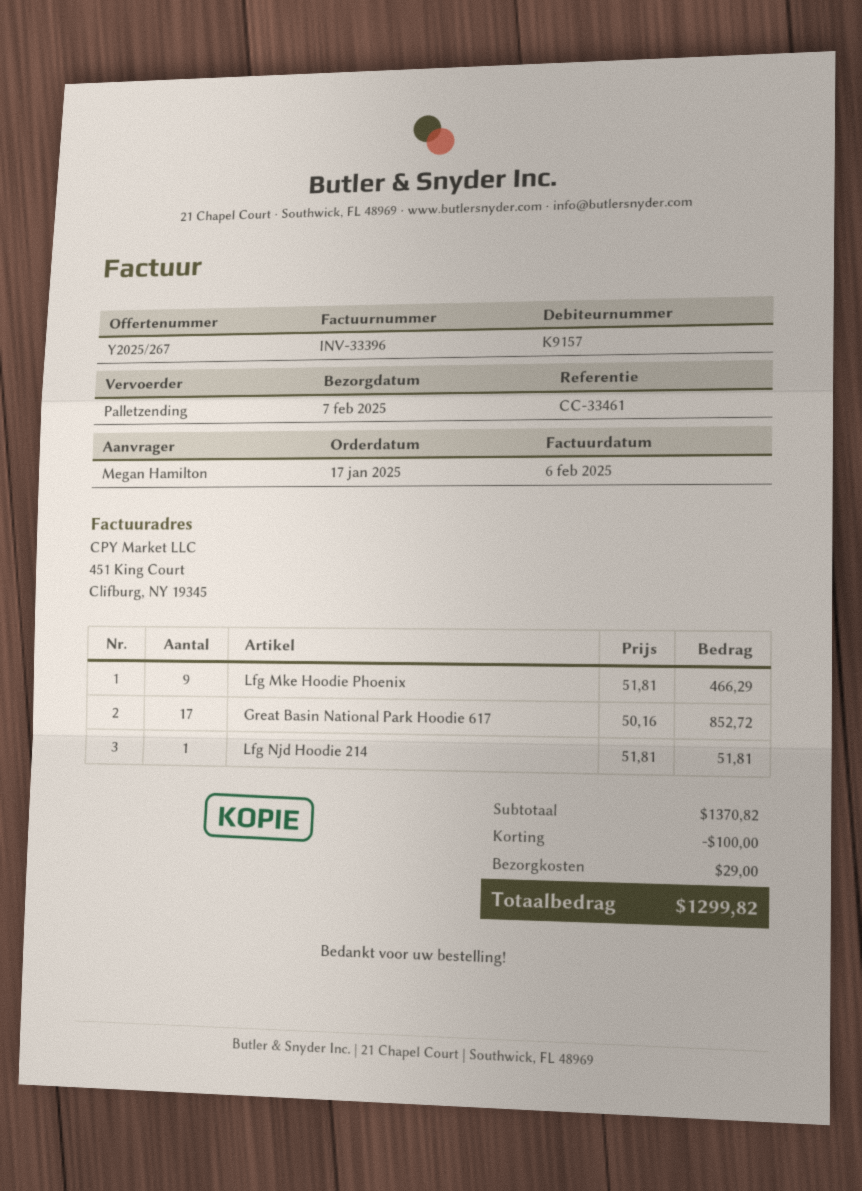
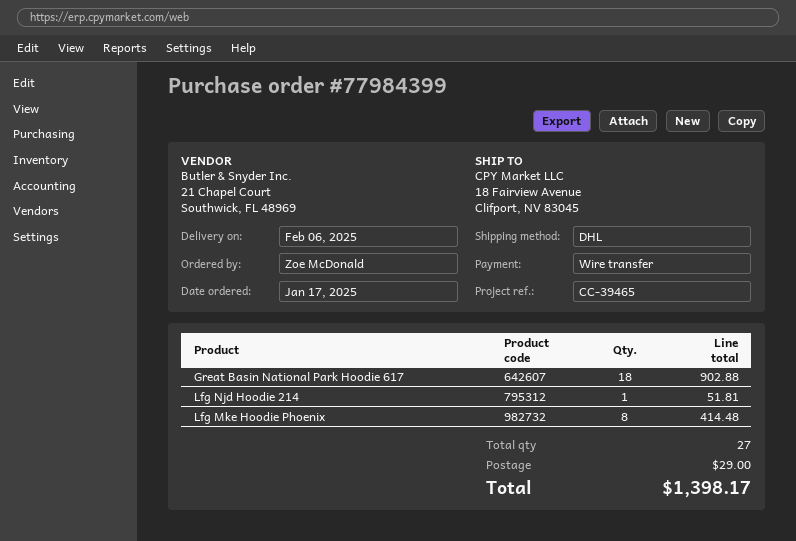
delivery date: 2025-02-07 -> 2025-02-06
reference: CC-33461 -> CC-39465
ordered by: Megan Hamilton -> Zoe McDonald
shipping method: pallet freight -> DHL
Lfg Mke Hoodie Phoenix: 9 for 466.29 -> 8 for 414.48
Great Basin National Park Hoodie 617: 17 for 852.72 -> 18 for 902.88
discount: 100.00 -> none
total: 1299.82 -> 1398.17

